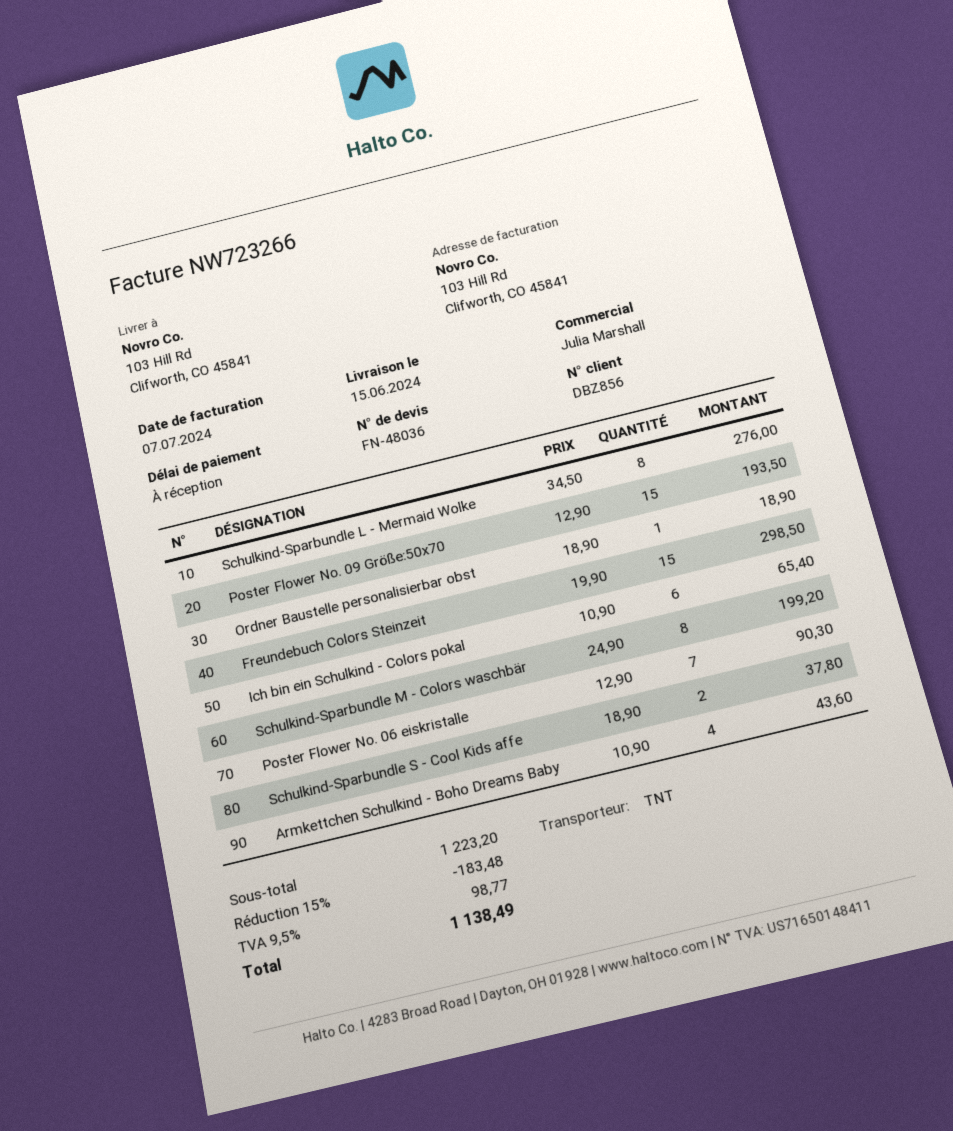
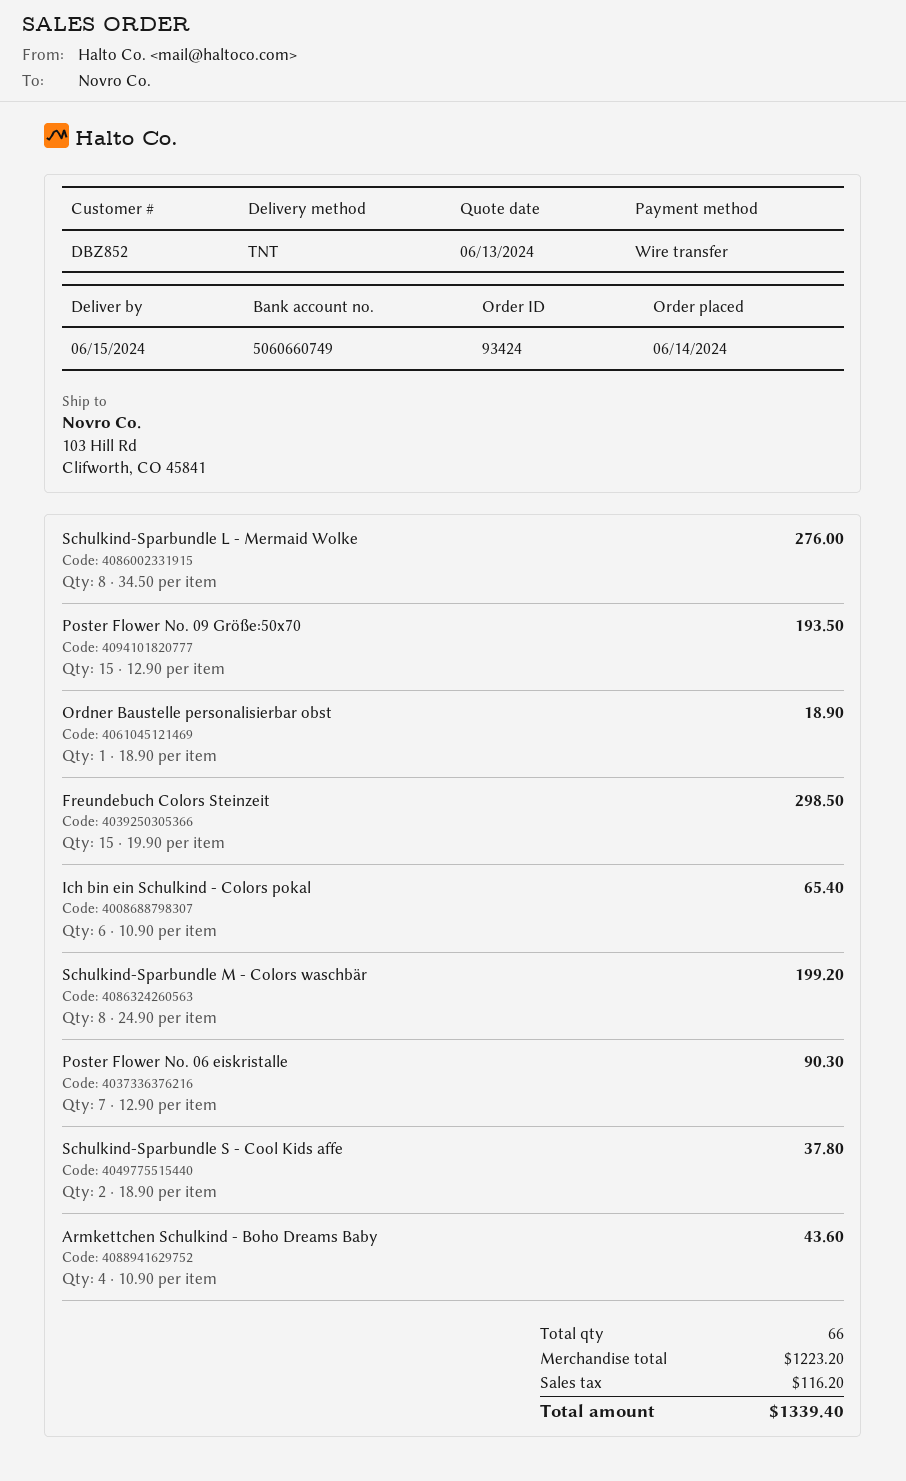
customer number: DBZ856 -> DBZ852
discount: 15% = 183.48 -> none
tax: 98.77 -> 116.20
total: 1138.49 -> 1339.40

